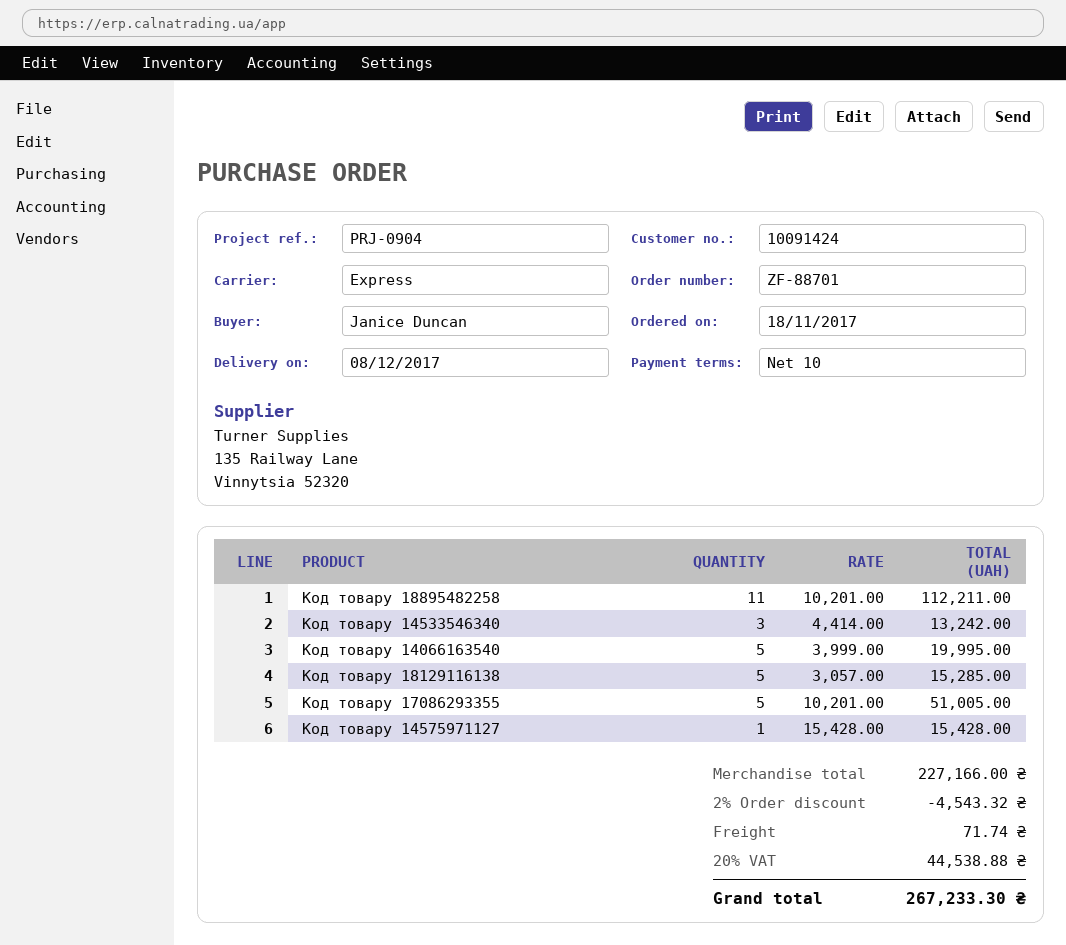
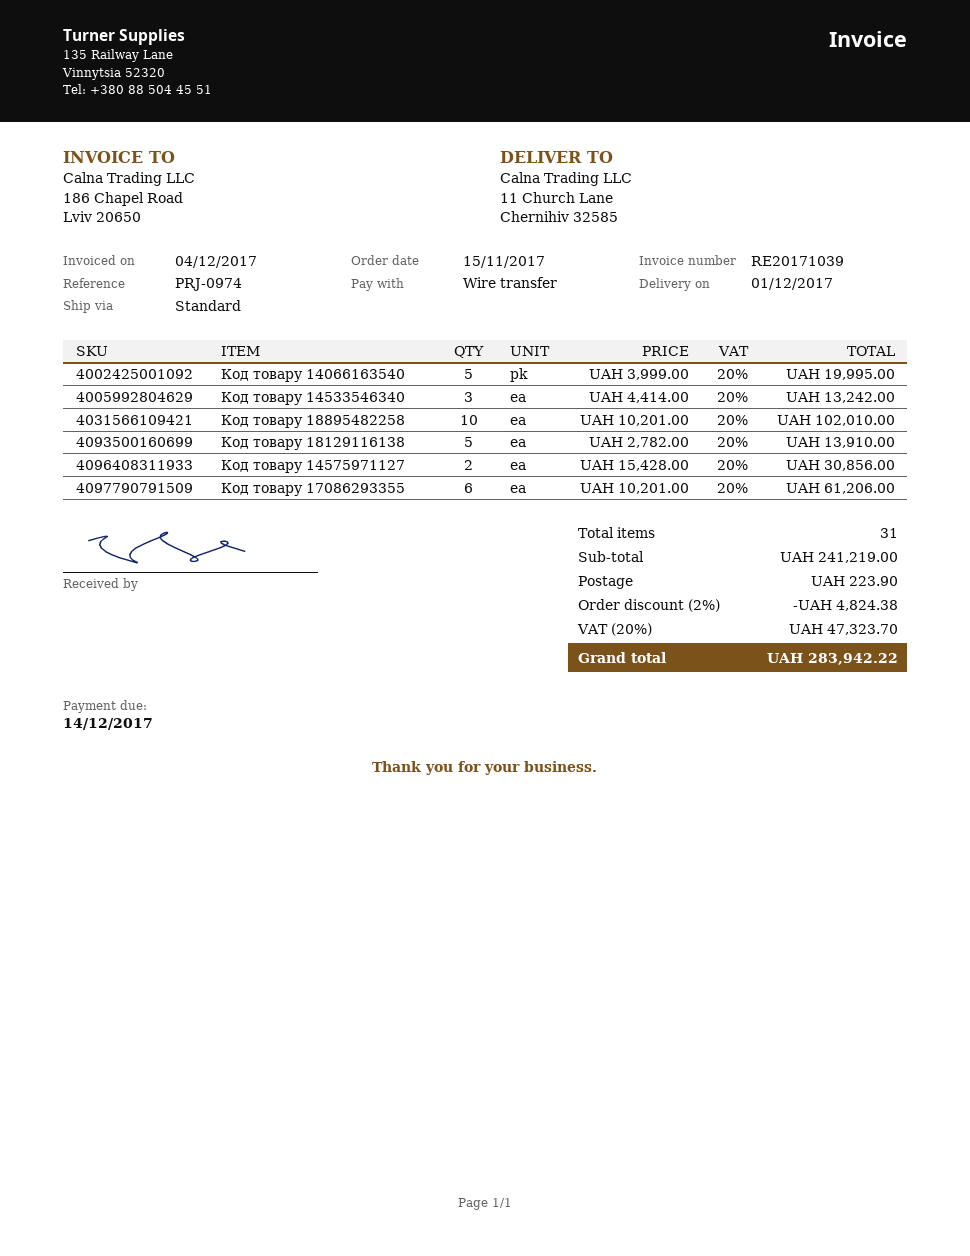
order date: 2017-11-18 -> 2017-11-15
delivery date: 2017-12-08 -> 2017-12-01
reference: PRJ-0904 -> PRJ-0974
shipping method: express -> standard
Код товару 18895482258: 11 x 10201.00 = 112211.00 -> 10 x 10201.00 = 102010.00
Код товару 18129116138: 5 x 3057.00 = 15285.00 -> 5 x 2782.00 = 13910.00
Код товару 17086293355: 5 x 10201.00 = 51005.00 -> 6 x 10201.00 = 61206.00
Код товару 14575971127: 1 x 15428.00 = 15428.00 -> 2 x 15428.00 = 30856.00
subtotal: 227166.00 -> 241219.00
discount: 2% = 4543.32 -> 2% = 4824.38
shipping: 71.74 -> 223.90
tax: 20% = 44538.88 -> 20% = 47323.70
total: 267233.30 -> 283942.22

